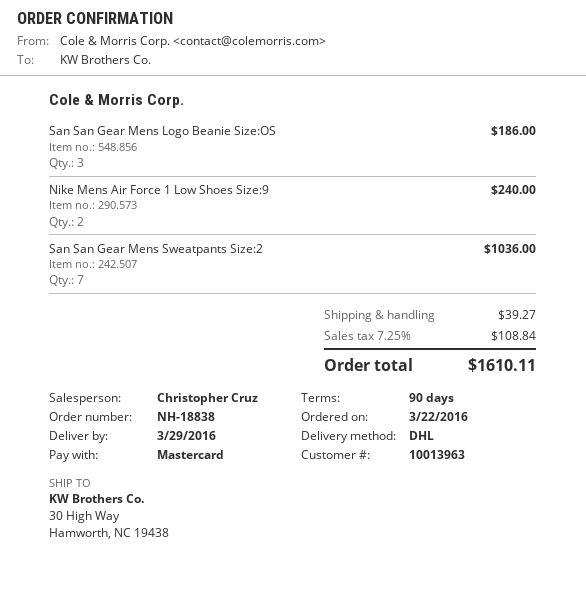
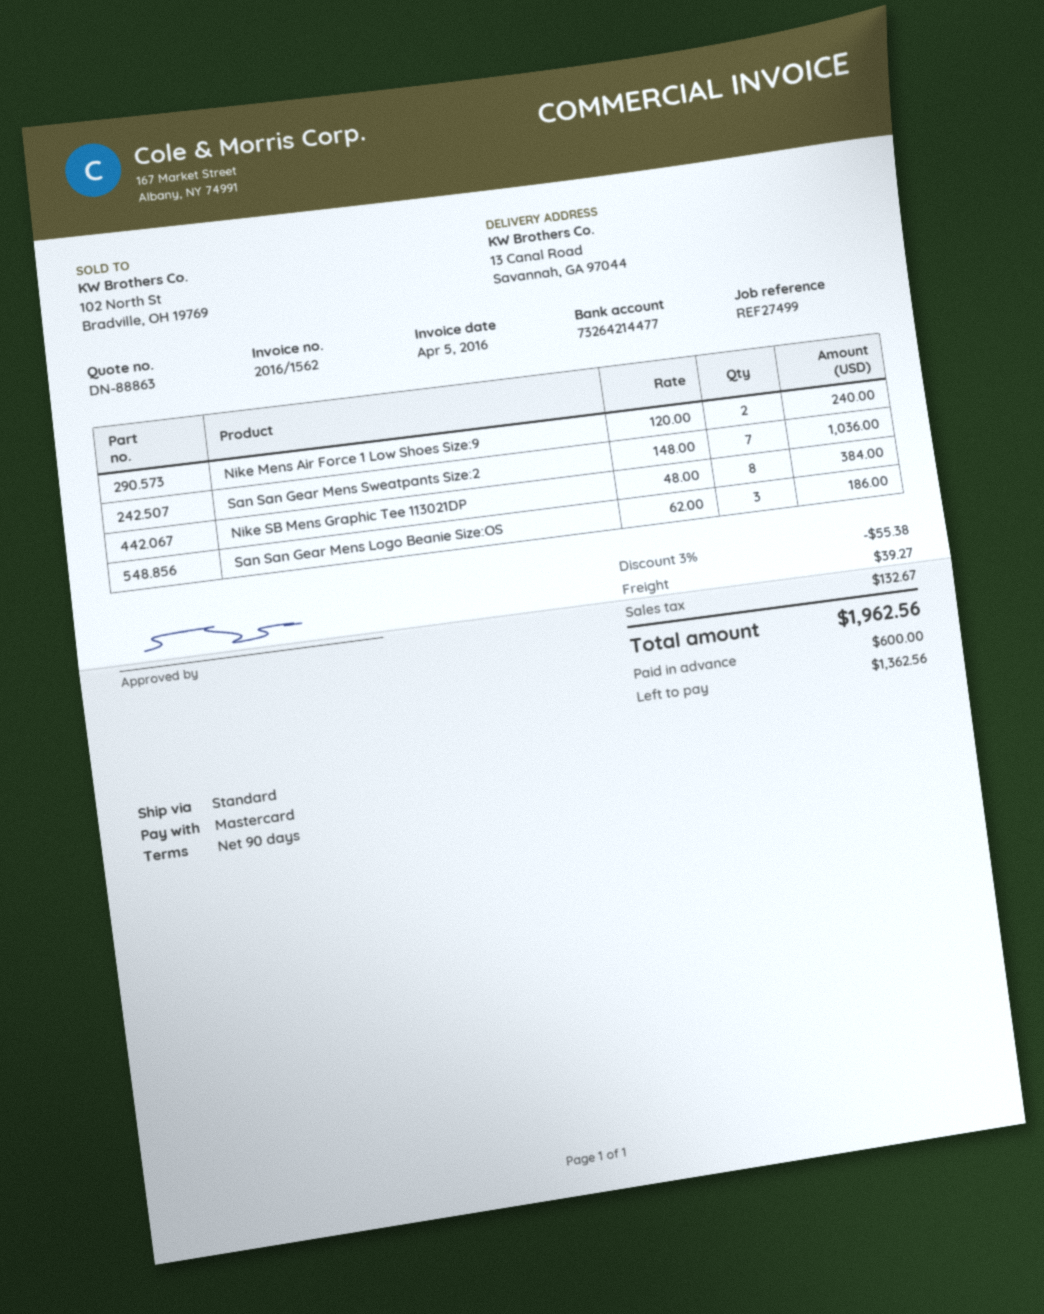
shipping method: DHL -> standard
ship to: 30 High Way, Hamworth, NC 19438 -> 13 Canal Road, Savannah, GA 97044
Nike SB Mens Graphic Tee 113021DP: none -> 8 for 384.00
discount: none -> 3% = 55.38
tax: 108.84 -> 132.67
total: 1610.11 -> 1962.56

